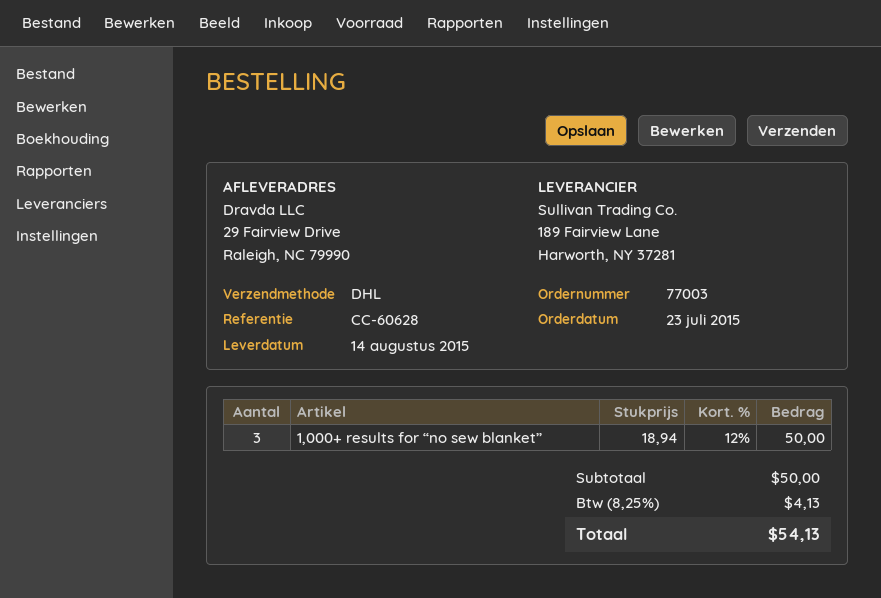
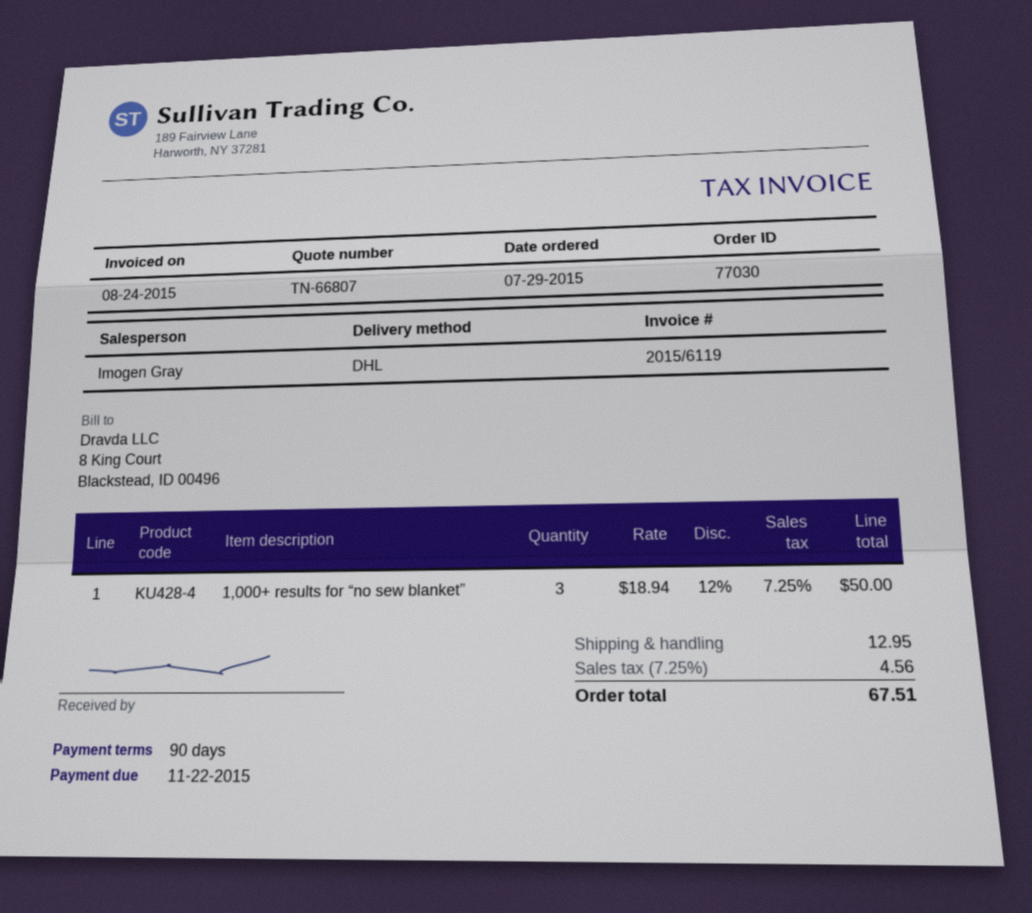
order number: 77003 -> 77030
order date: 2015-07-23 -> 2015-07-29
shipping: none -> 12.95
tax: 8.25% = 4.13 -> 7.25% = 4.56
total: 54.13 -> 67.51

